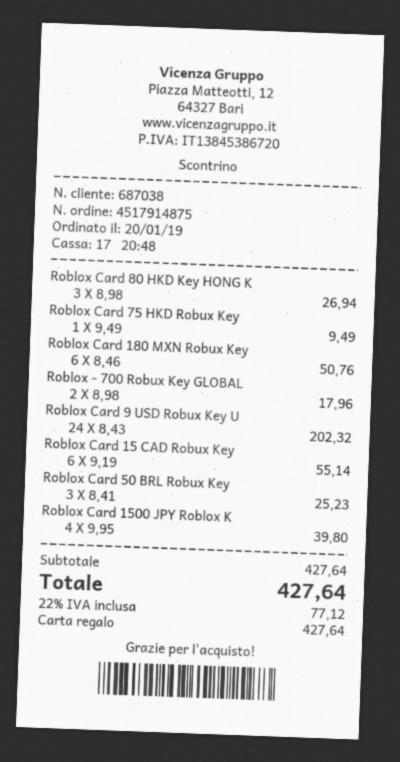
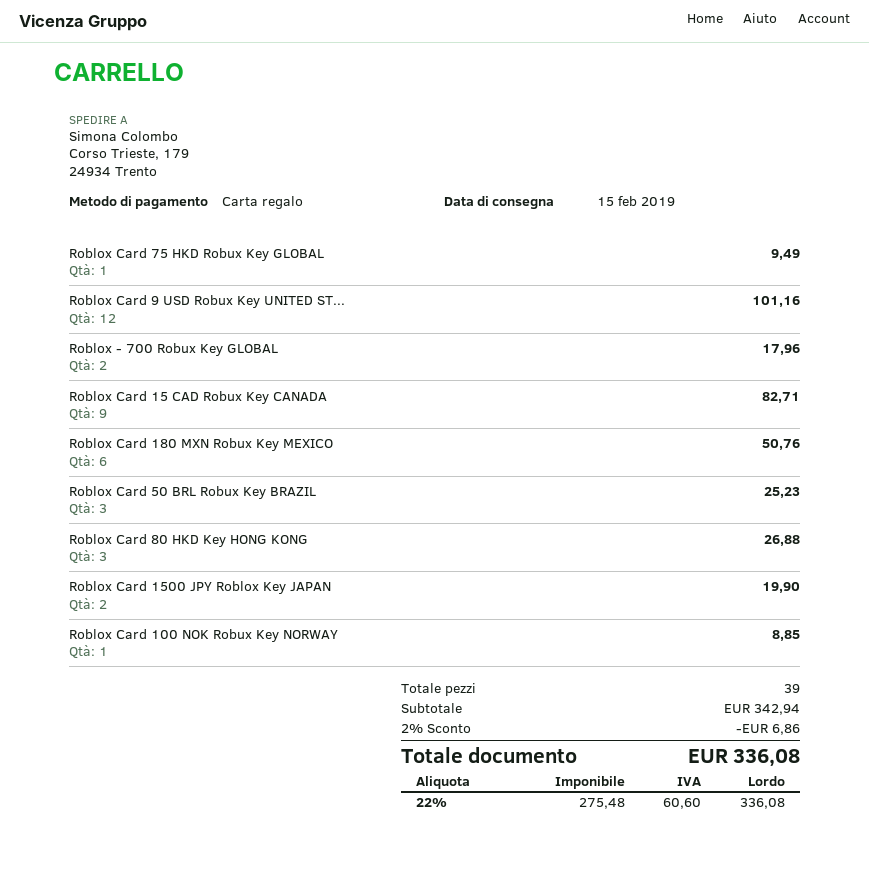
Roblox Card 80 HKD Key HONG K: 3 for 26.94 -> 3 for 26.88
Roblox Card 9 USD Robux Key U: 24 for 202.32 -> 12 for 101.16
Roblox Card 15 CAD Robux Key: 6 for 55.14 -> 9 for 82.71
Roblox Card 1500 JPY Roblox K: 4 for 39.80 -> 2 for 19.90
Roblox Card 100 NOK Robux Key NORWAY: none -> 1 for 8.85
subtotal: 427.64 -> 342.94
discount: none -> 2% = 6.86
tax: 22% = 77.12 -> 22% = 60.60
total: 427.64 -> 336.08

